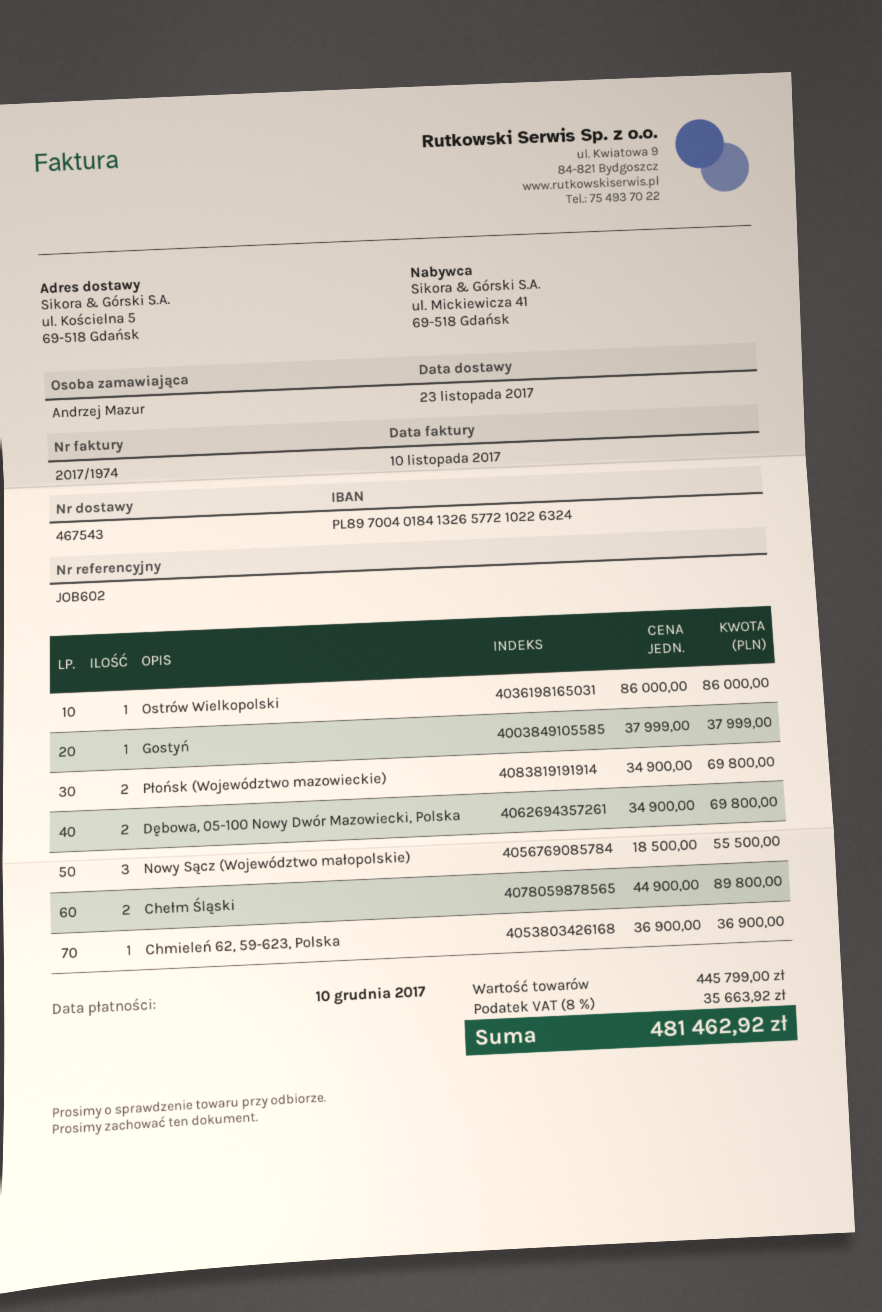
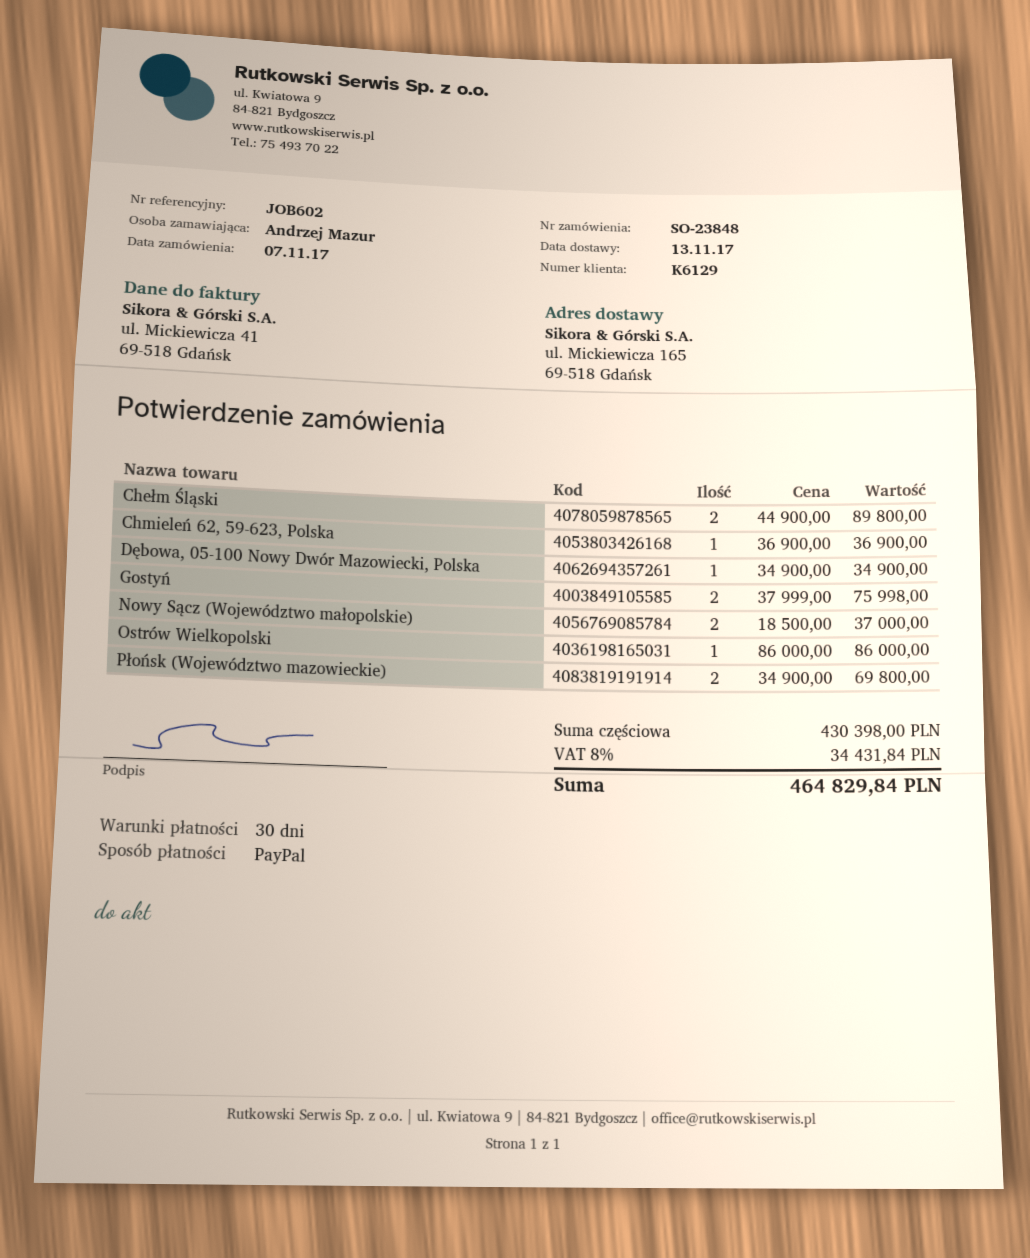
delivery date: 2017-11-23 -> 2017-11-13
ship to: ul. Kościelna 5, 69-518 Gdańsk -> ul. Mickiewicza 165, 69-518 Gdańsk
Gostyń: 1 x 37999.00 = 37999.00 -> 2 x 37999.00 = 75998.00
Dębowa, 05-100 Nowy Dwór Mazowiecki, Polska: 2 x 34900.00 = 69800.00 -> 1 x 34900.00 = 34900.00
Nowy Sącz (Województwo małopolskie): 3 x 18500.00 = 55500.00 -> 2 x 18500.00 = 37000.00
subtotal: 445799.00 -> 430398.00
tax: 8% = 35663.92 -> 8% = 34431.84
total: 481462.92 -> 464829.84

